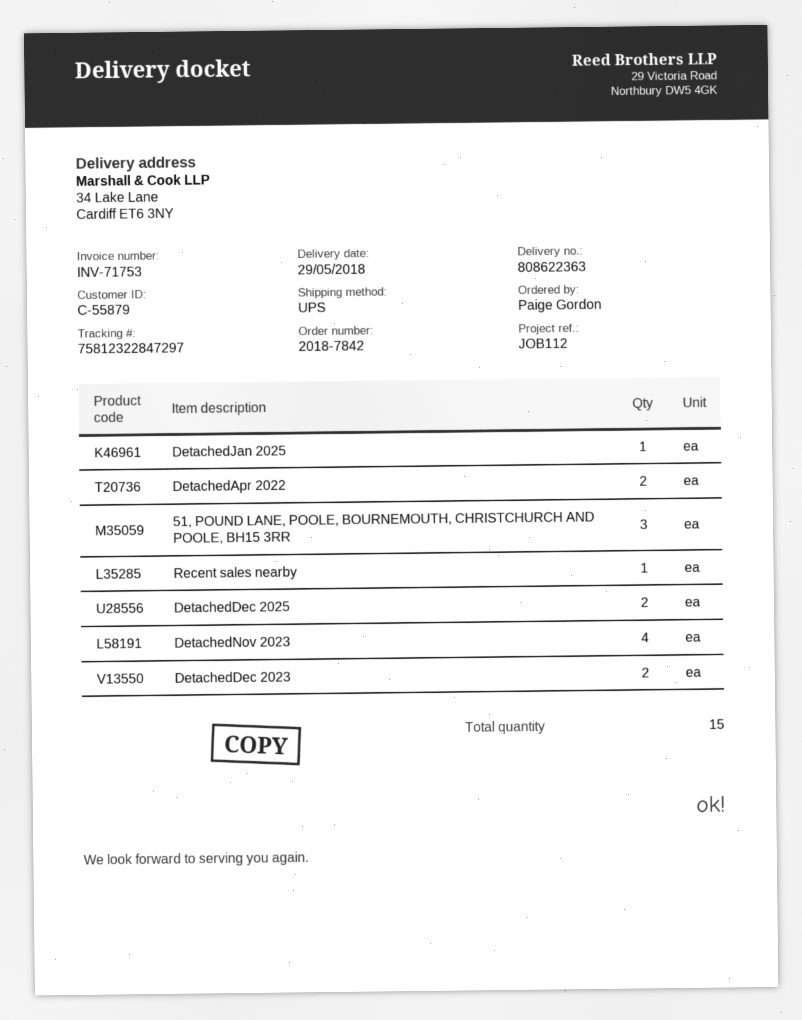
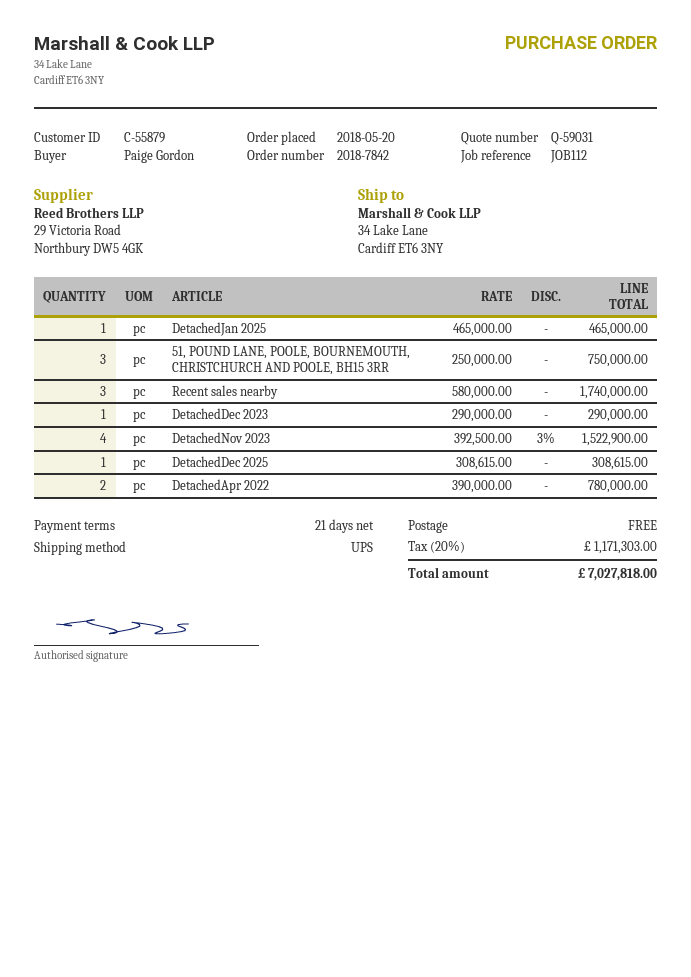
Recent sales nearby: 1 -> 3
DetachedDec 2025: 2 -> 1
DetachedDec 2023: 2 -> 1

